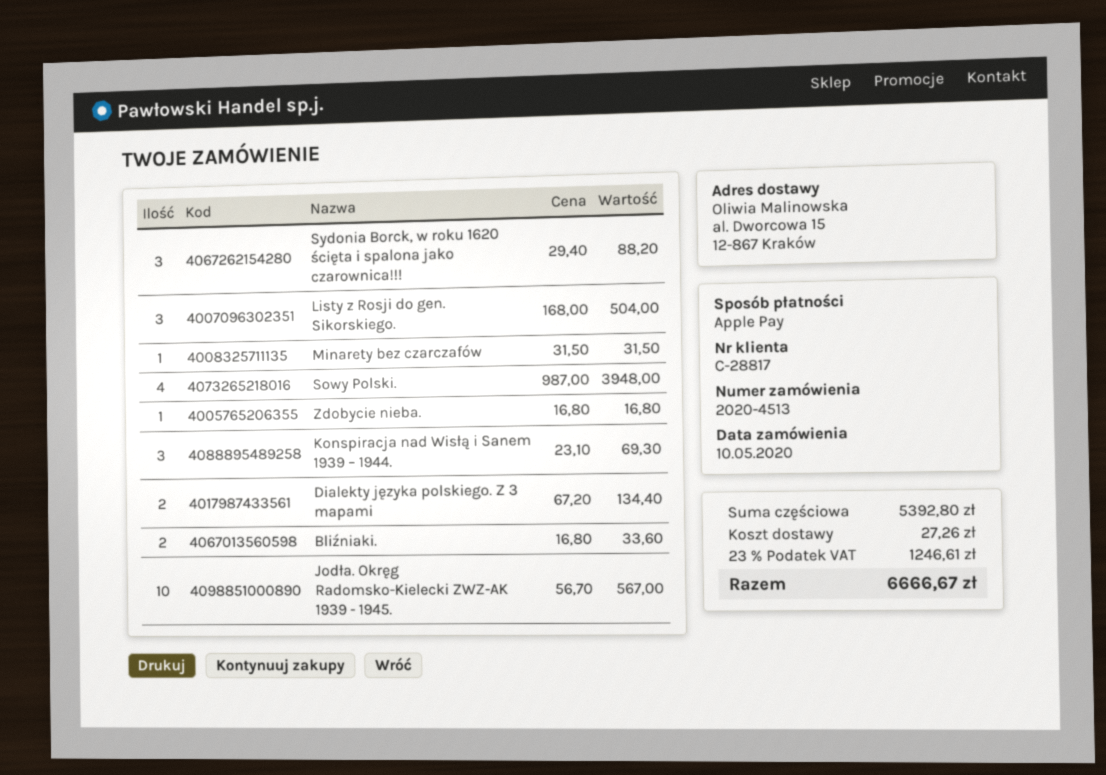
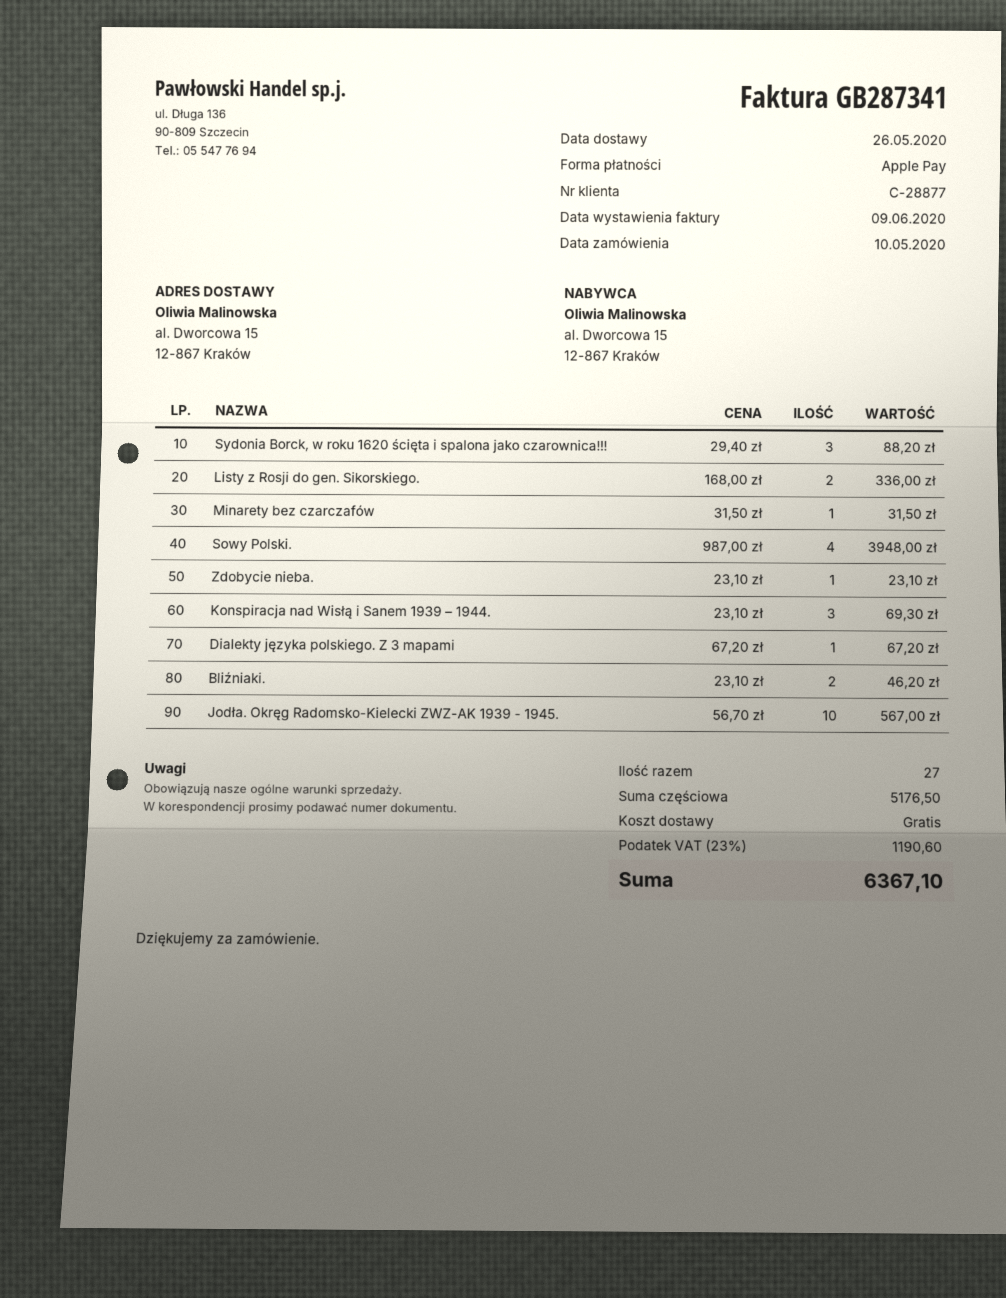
customer number: C-28817 -> C-28877
Listy z Rosji do gen. Sikorskiego.: 3 x 168.00 = 504.00 -> 2 x 168.00 = 336.00
Zdobycie nieba.: 1 x 16.80 = 16.80 -> 1 x 23.10 = 23.10
Dialekty języka polskiego. Z 3 mapami: 2 x 67.20 = 134.40 -> 1 x 67.20 = 67.20
Bliźniaki.: 2 x 16.80 = 33.60 -> 2 x 23.10 = 46.20
subtotal: 5392.80 -> 5176.50
shipping: 27.26 -> 0.00
tax: 23% = 1246.61 -> 23% = 1190.60
total: 6666.67 -> 6367.10

